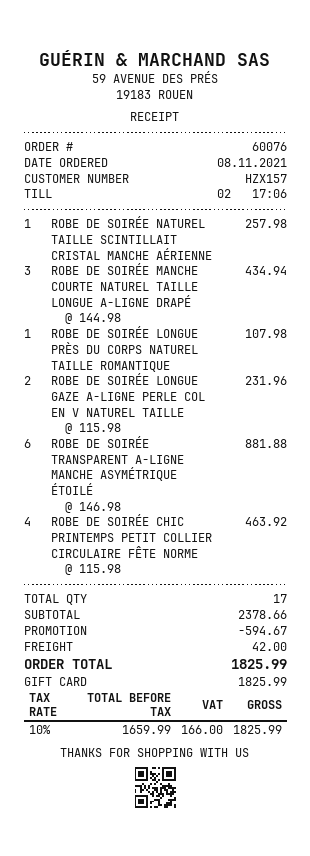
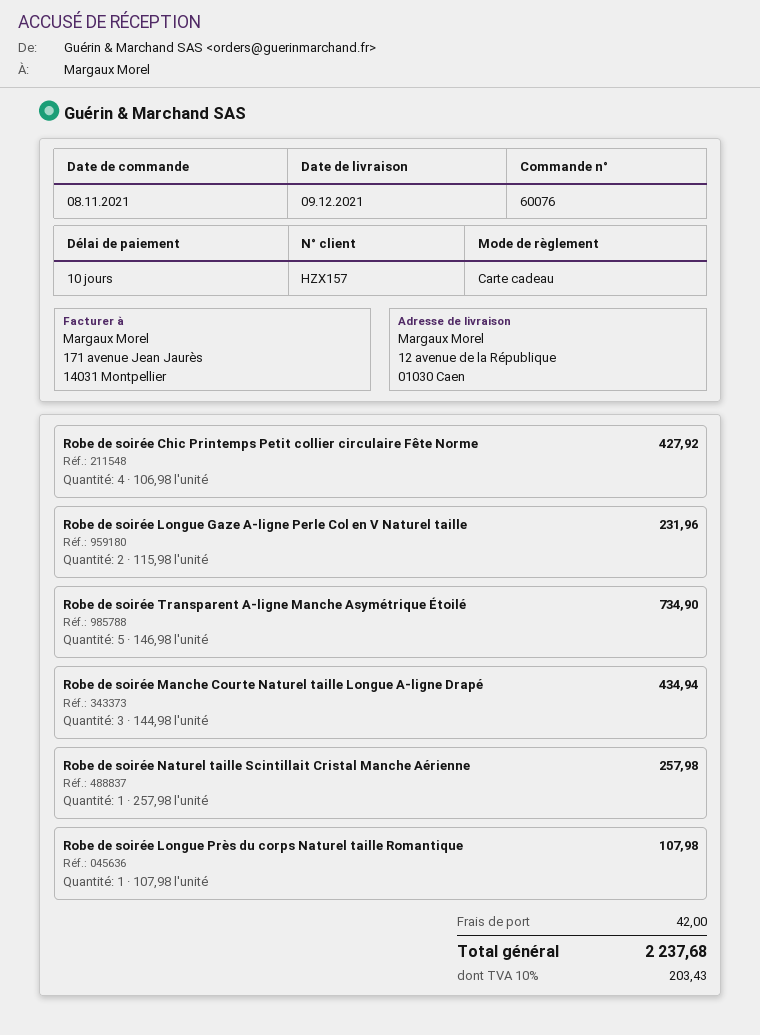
ROBE DE SOIRÉE TRANSPARENT A-LIGNE MANCHE ASYMÉTRIQUE ÉTOILÉ: 6 x 146.98 = 881.88 -> 5 x 146.98 = 734.90
ROBE DE SOIRÉE CHIC PRINTEMPS PETIT COLLIER CIRCULAIRE FÊTE NORME: 4 x 115.98 = 463.92 -> 4 x 106.98 = 427.92
discount: 594.67 -> none
tax: 10% = 166.00 -> 10% = 203.43
total: 1825.99 -> 2237.68

